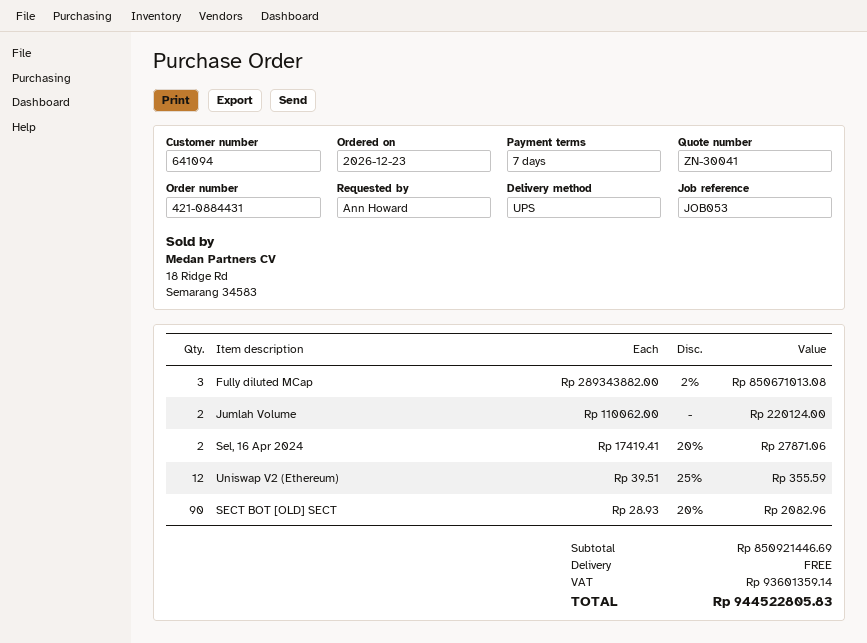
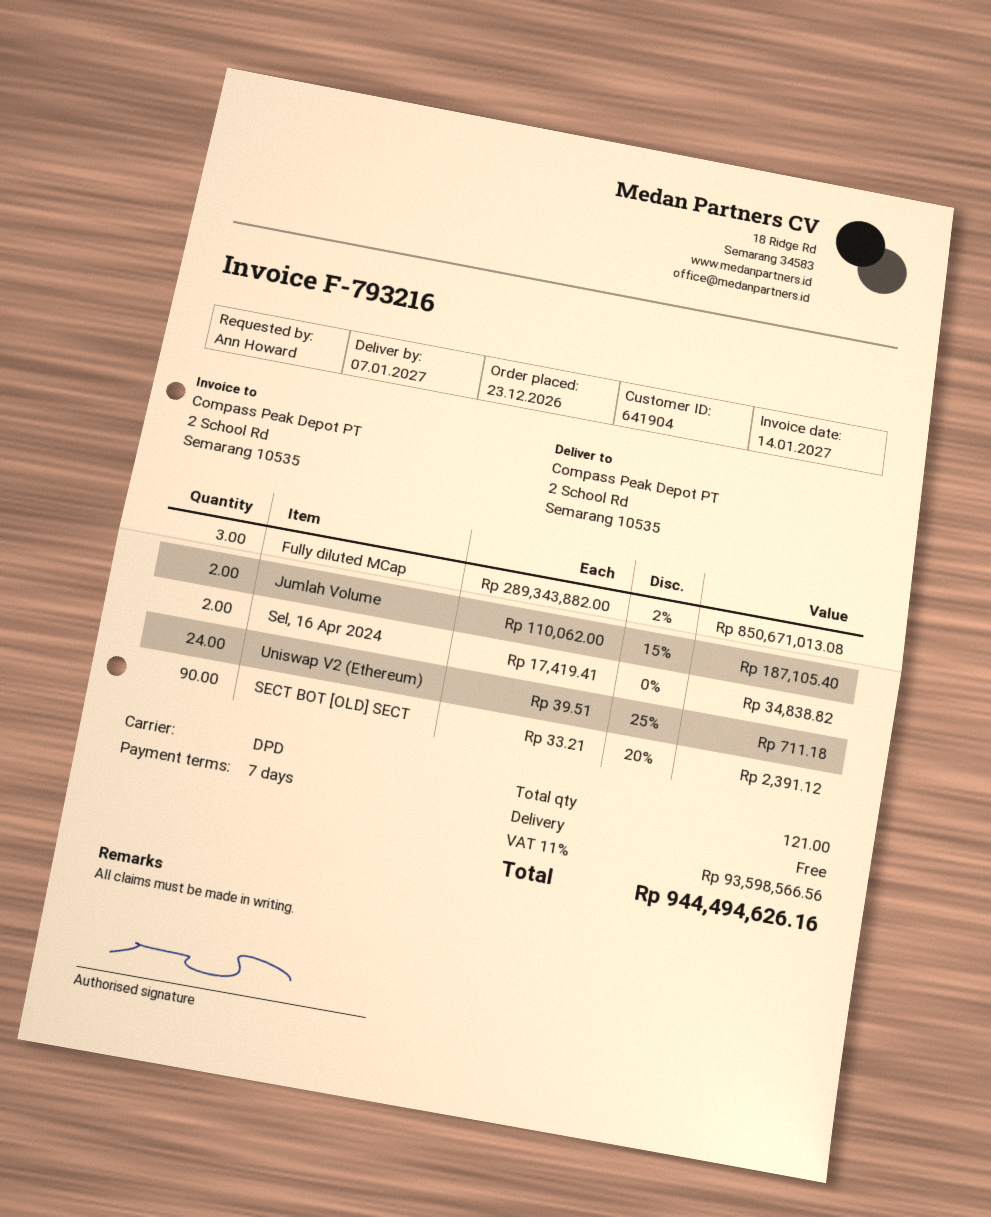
customer number: 641094 -> 641904
shipping method: UPS -> DPD
Jumlah Volume: 2 x 110062.00 = 220124.00 -> 2 x 110062.00 - 15% = 187105.40
Sel, 16 Apr 2024: 2 x 17419.41 - 20% = 27871.06 -> 2 x 17419.41 = 34838.82
Uniswap V2 (Ethereum): 12 x 39.51 - 25% = 355.59 -> 24 x 39.51 - 25% = 711.18
SECT BOT [OLD] SECT: 90 x 28.93 - 20% = 2082.96 -> 90 x 33.21 - 20% = 2391.12
tax: 93601359.14 -> 93598566.56
total: 944522805.83 -> 944494626.16

